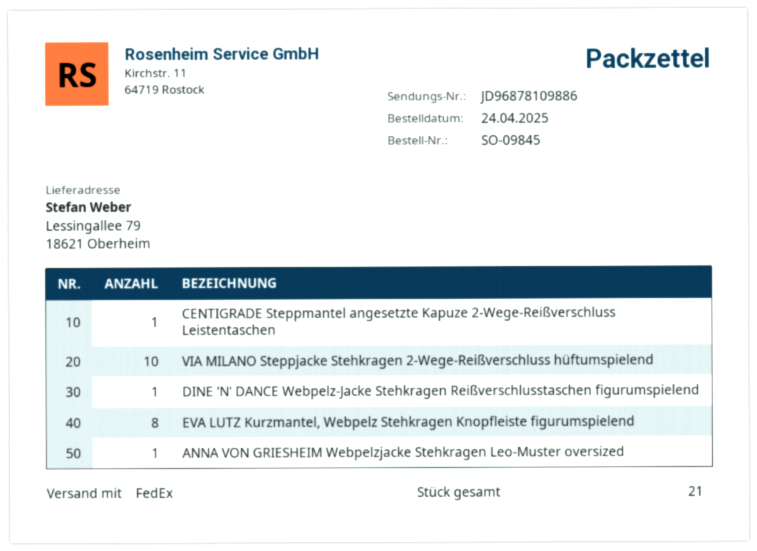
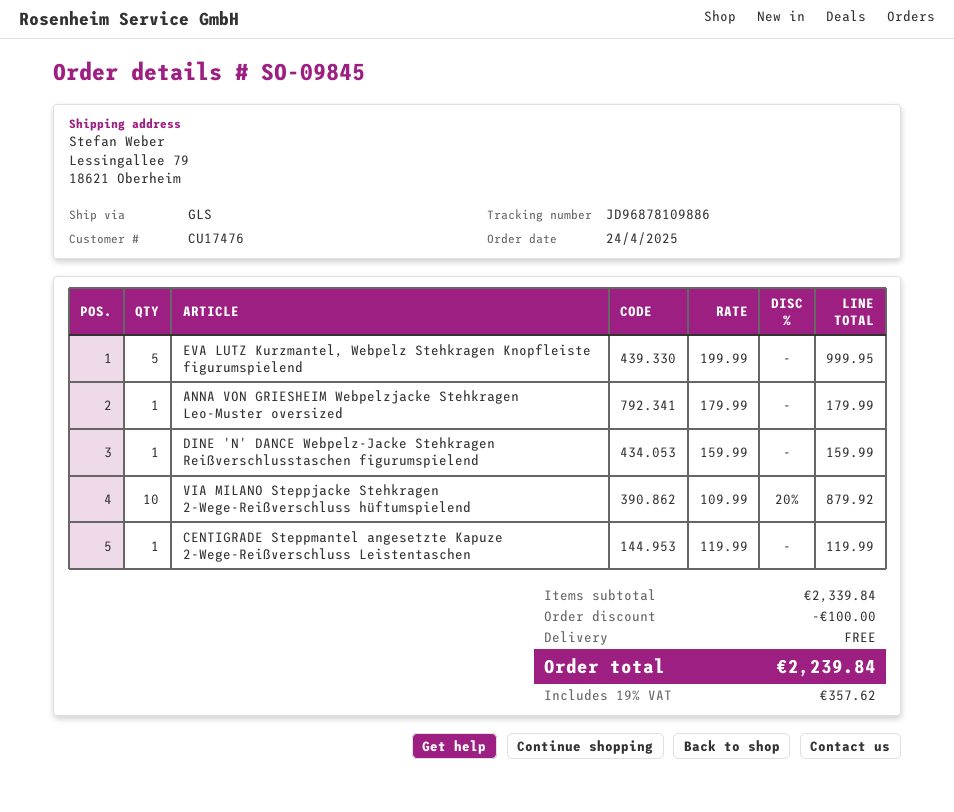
shipping method: FedEx -> GLS
EVA LUTZ Kurzmantel, Webpelz Stehkragen Knopfleiste figurumspielend: 8 -> 5

